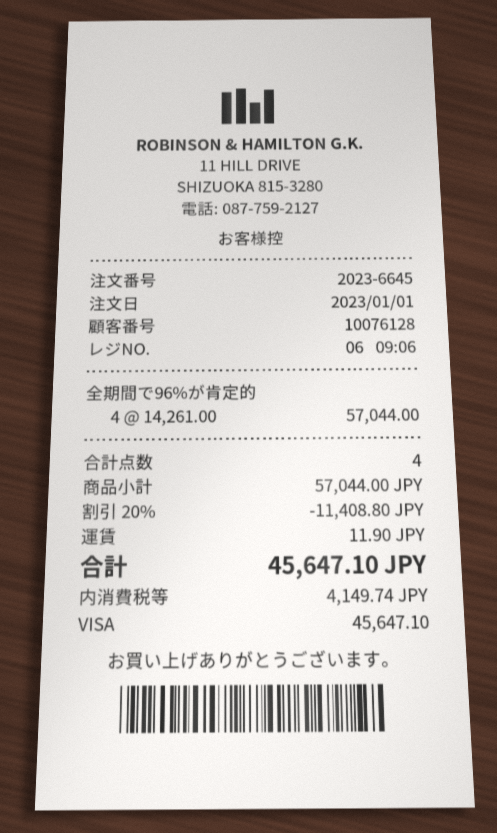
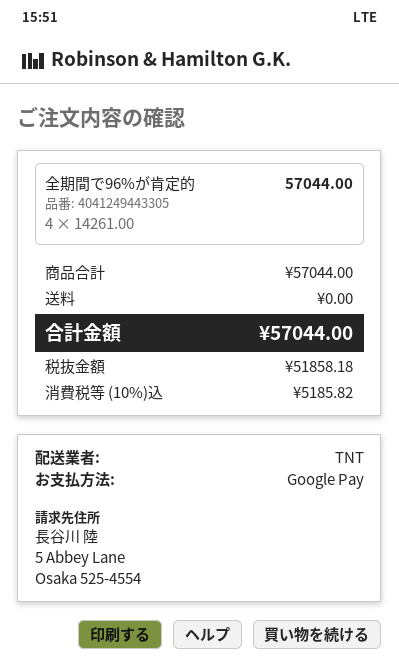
payment method: Visa -> Google Pay
discount: 20% = 11408.80 -> none
shipping: 11.90 -> 0.00
tax: 4149.74 -> 5185.82
total: 45647.10 -> 57044.00

